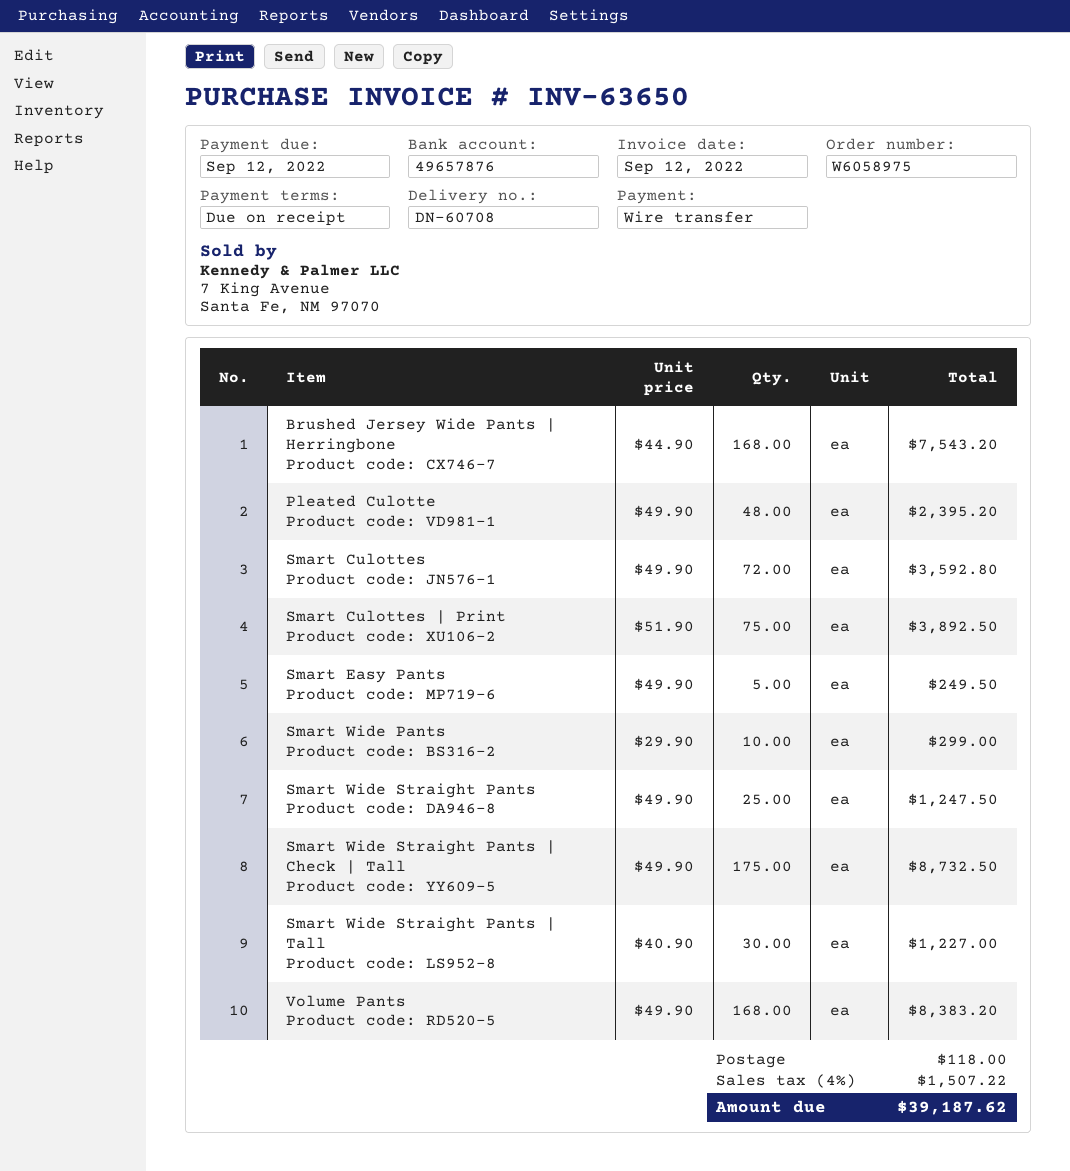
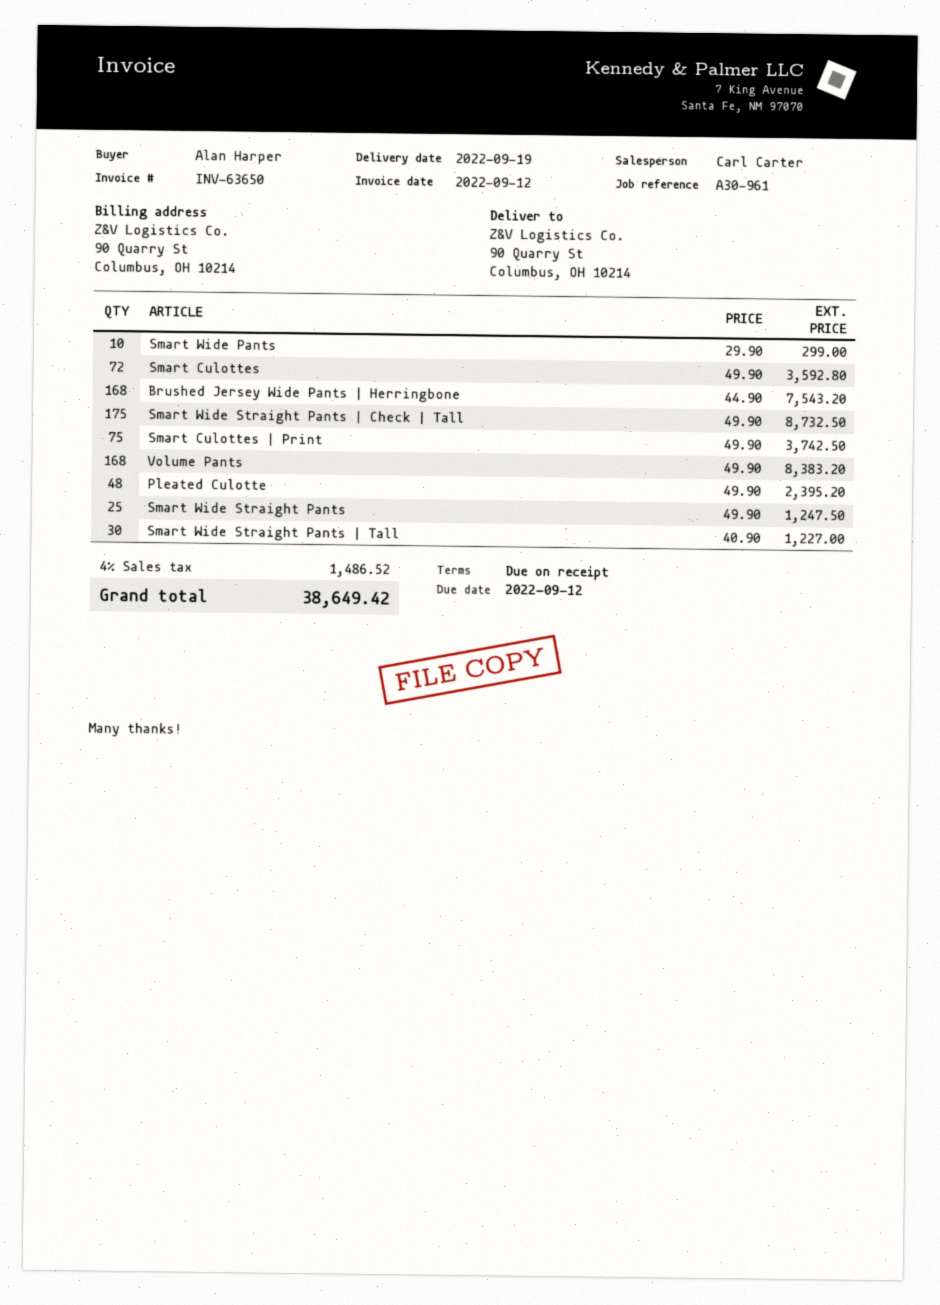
Smart Culottes | Print: 75 x 51.90 = 3892.50 -> 75 x 49.90 = 3742.50
Smart Easy Pants: 5 x 49.90 = 249.50 -> none
shipping: 118.00 -> none
tax: 4% = 1507.22 -> 4% = 1486.52
total: 39187.62 -> 38649.42

